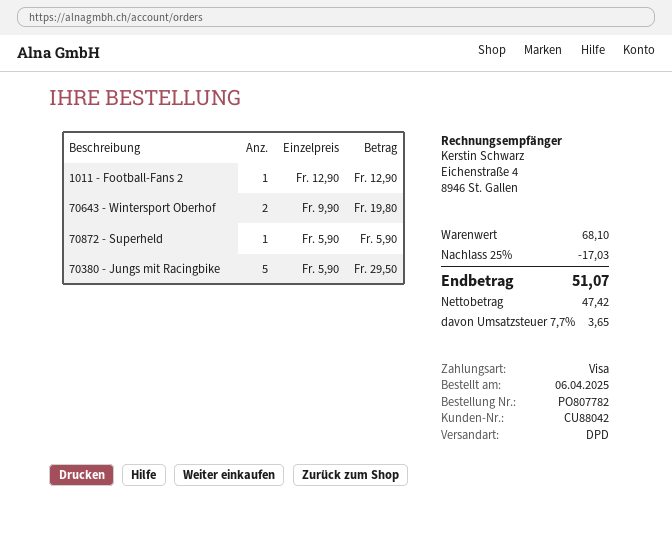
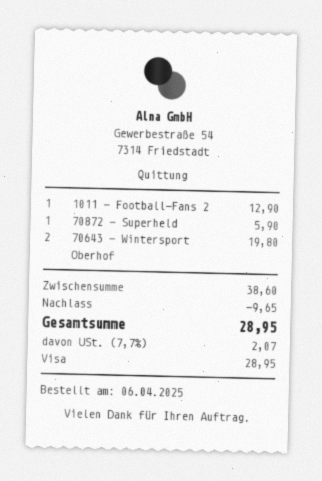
70380 - Jungs mit Racingbike: 5 for 29.50 -> none
subtotal: 68.10 -> 38.60
discount: 17.03 -> 9.65
tax: 7.7% = 3.65 -> 7.7% = 2.07
total: 51.07 -> 28.95

